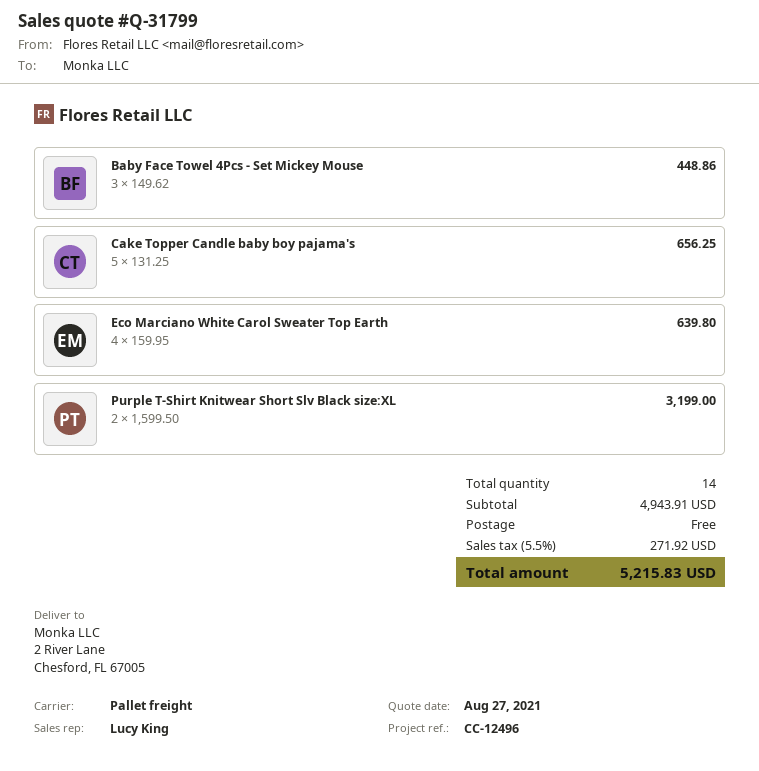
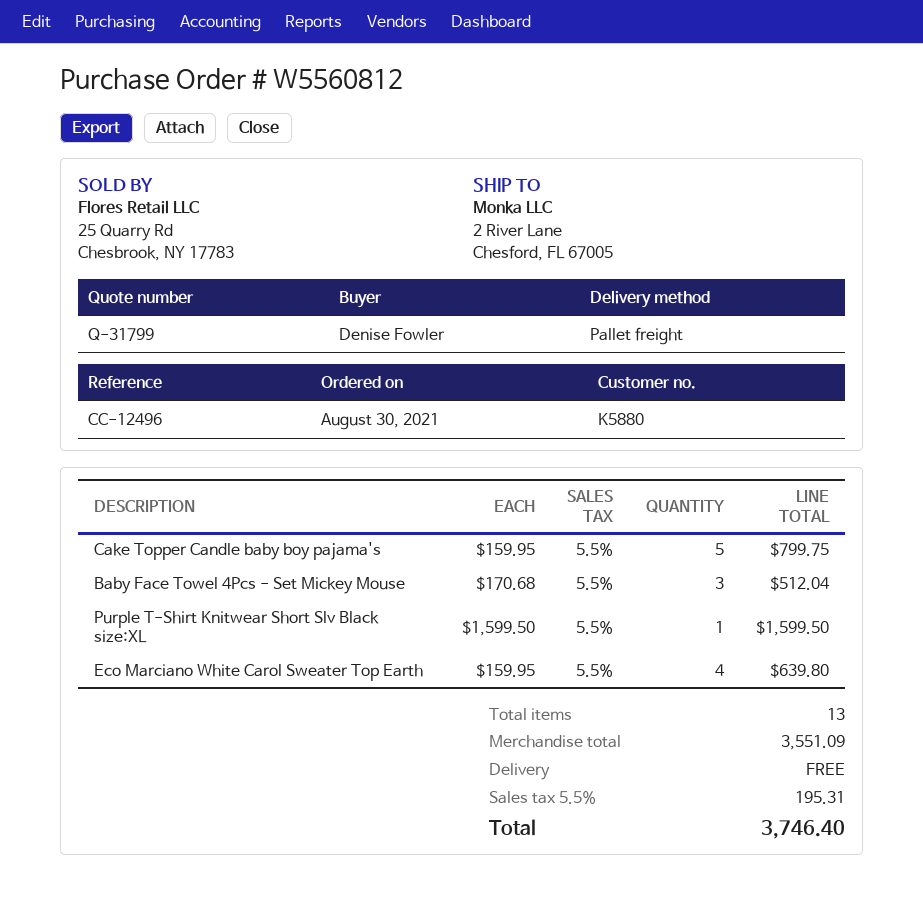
Baby Face Towel 4Pcs - Set Mickey Mouse: 3 x 149.62 = 448.86 -> 3 x 170.68 = 512.04
Cake Topper Candle baby boy pajama's: 5 x 131.25 = 656.25 -> 5 x 159.95 = 799.75
Purple T-Shirt Knitwear Short Slv Black size:XL: 2 x 1599.50 = 3199.00 -> 1 x 1599.50 = 1599.50
total quantity: 14 -> 13
subtotal: 4943.91 -> 3551.09
tax: 5.5% = 271.92 -> 5.5% = 195.31
total: 5215.83 -> 3746.40

